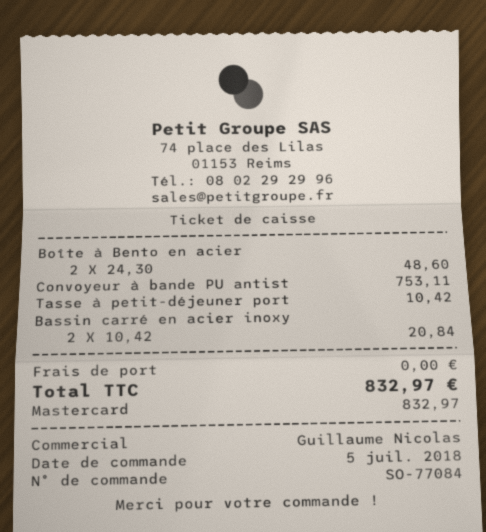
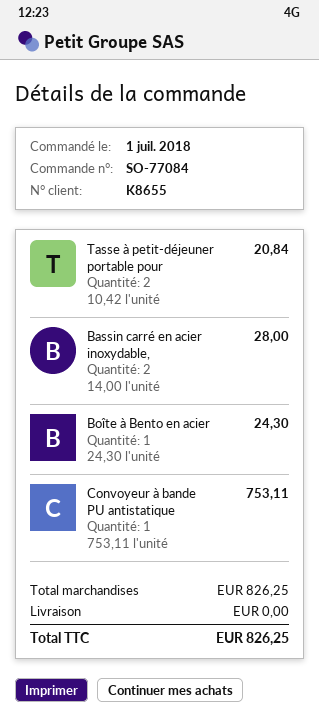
order date: 2018-07-05 -> 2018-07-01
Boîte à Bento en acier: 2 x 24.30 = 48.60 -> 1 x 24.30 = 24.30
Tasse à petit-déjeuner port: 1 x 10.42 = 10.42 -> 2 x 10.42 = 20.84
Bassin carré en acier inoxy: 2 x 10.42 = 20.84 -> 2 x 14.00 = 28.00
total: 832.97 -> 826.25

